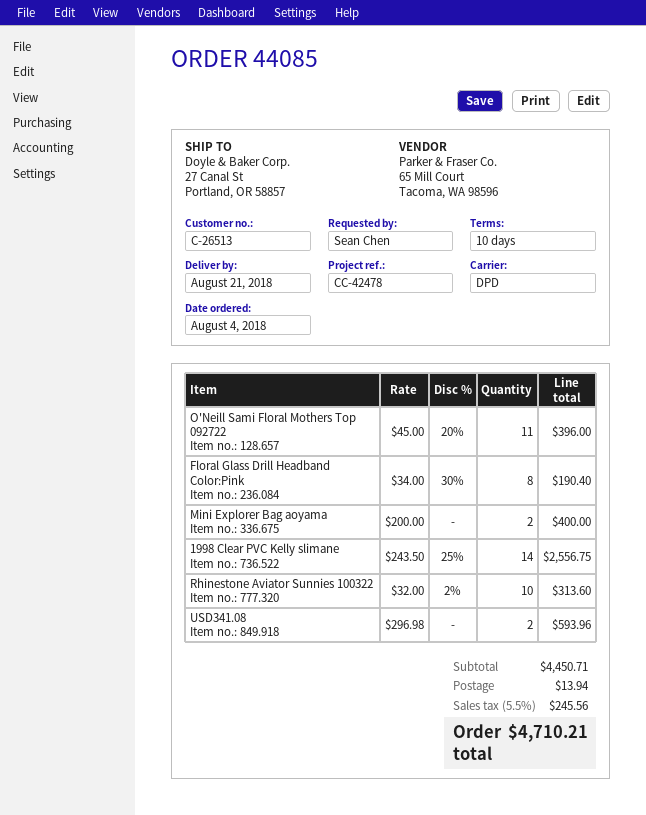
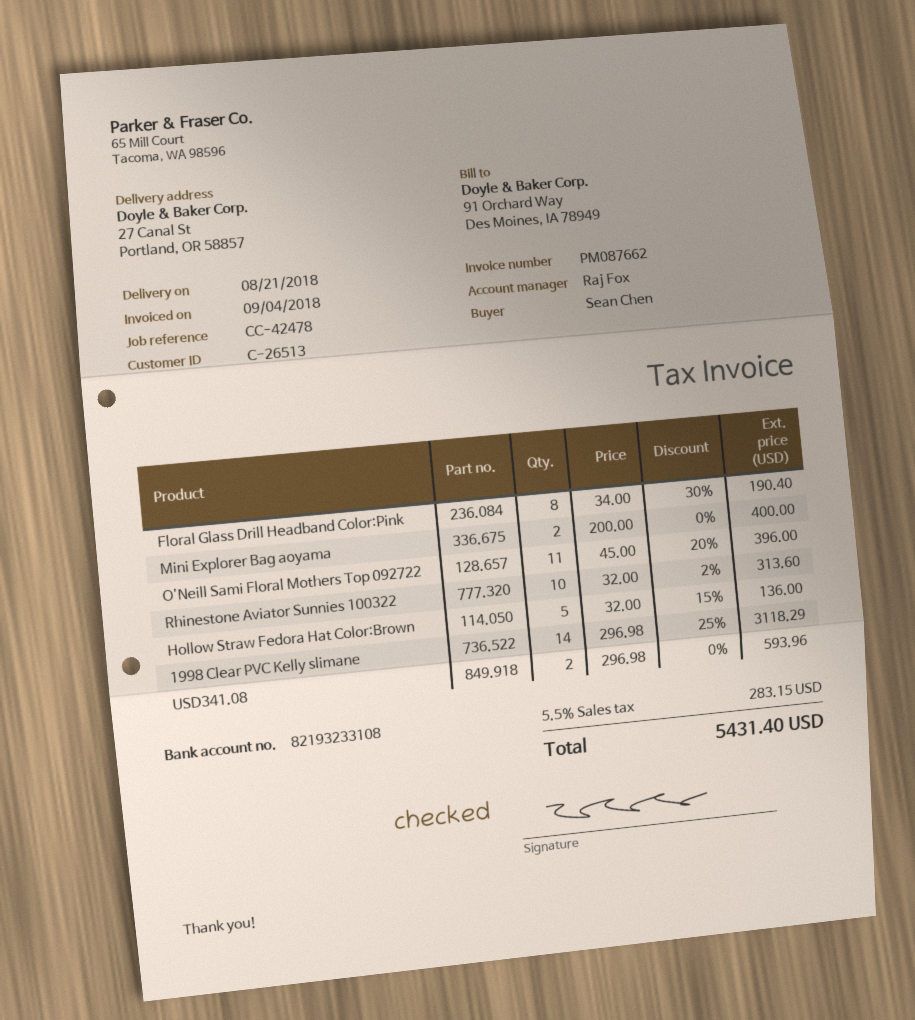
1998 Clear PVC Kelly slimane: 14 x 243.50 - 25% = 2556.75 -> 14 x 296.98 - 25% = 3118.29
Hollow Straw Fedora Hat Color:Brown: none -> 5 x 32.00 - 15% = 136.00
shipping: 13.94 -> none
tax: 5.5% = 245.56 -> 5.5% = 283.15
total: 4710.21 -> 5431.40

